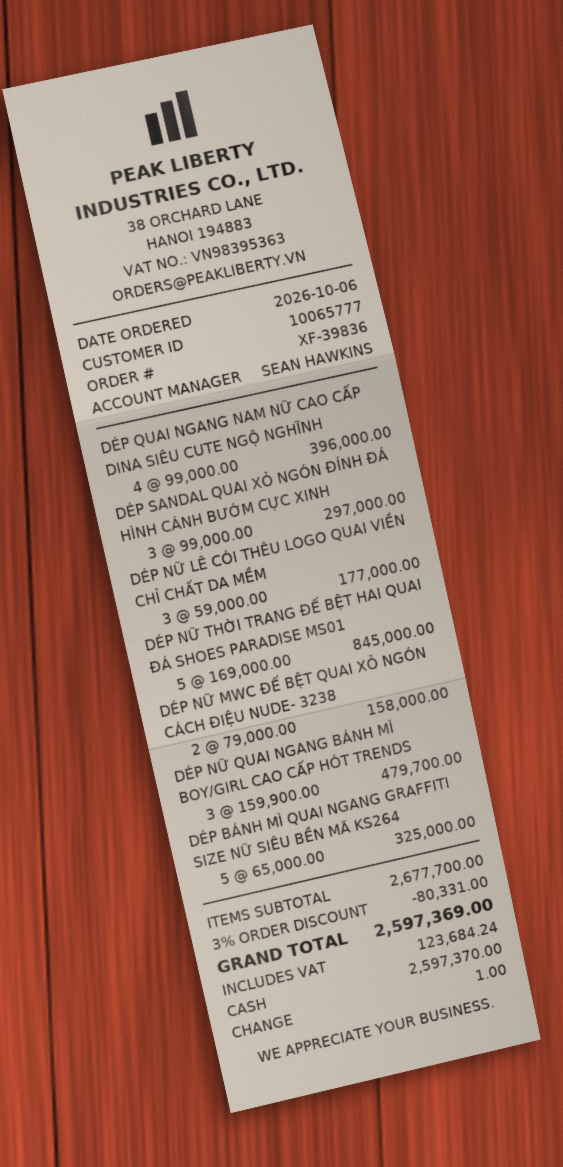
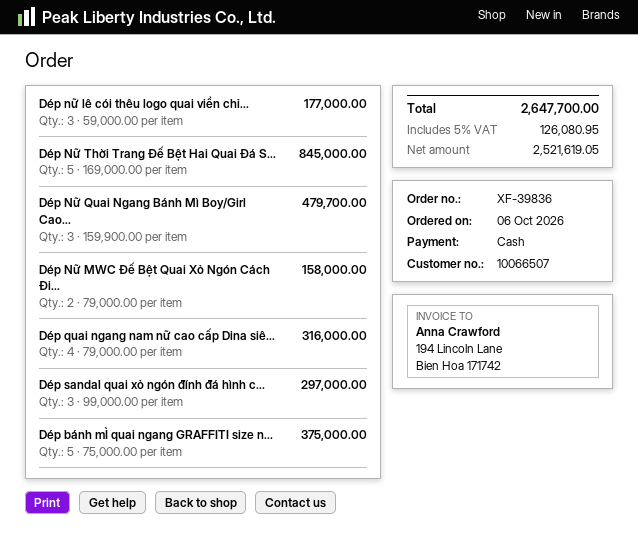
customer number: 10065777 -> 10066507
DÉP QUAI NGANG NAM NỮ CAO CẤP DINA SIÊU CUTE NGỘ NGHĨNH: 4 x 99000.00 = 396000.00 -> 4 x 79000.00 = 316000.00
DÉP BÁNH MÌ QUAI NGANG GRAFFITI SIZE NỮ SIÊU BỀN MÃ KS264: 5 x 65000.00 = 325000.00 -> 5 x 75000.00 = 375000.00
discount: 3% = 80331.00 -> none
tax: 123684.24 -> 126080.95
total: 2597369.00 -> 2647700.00

